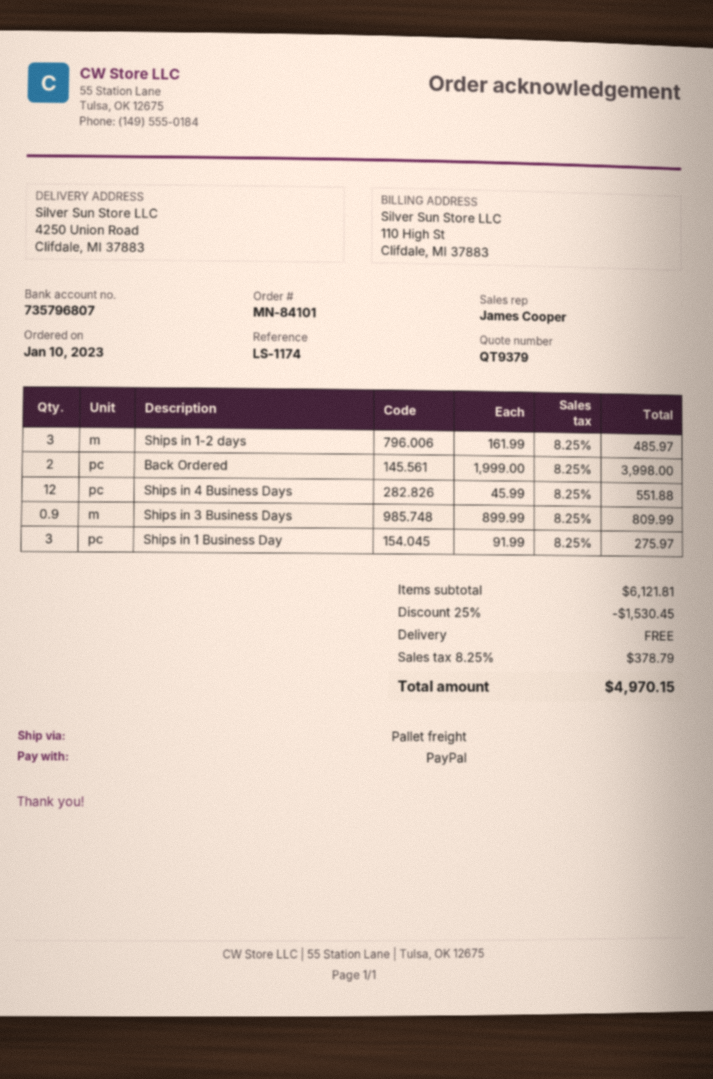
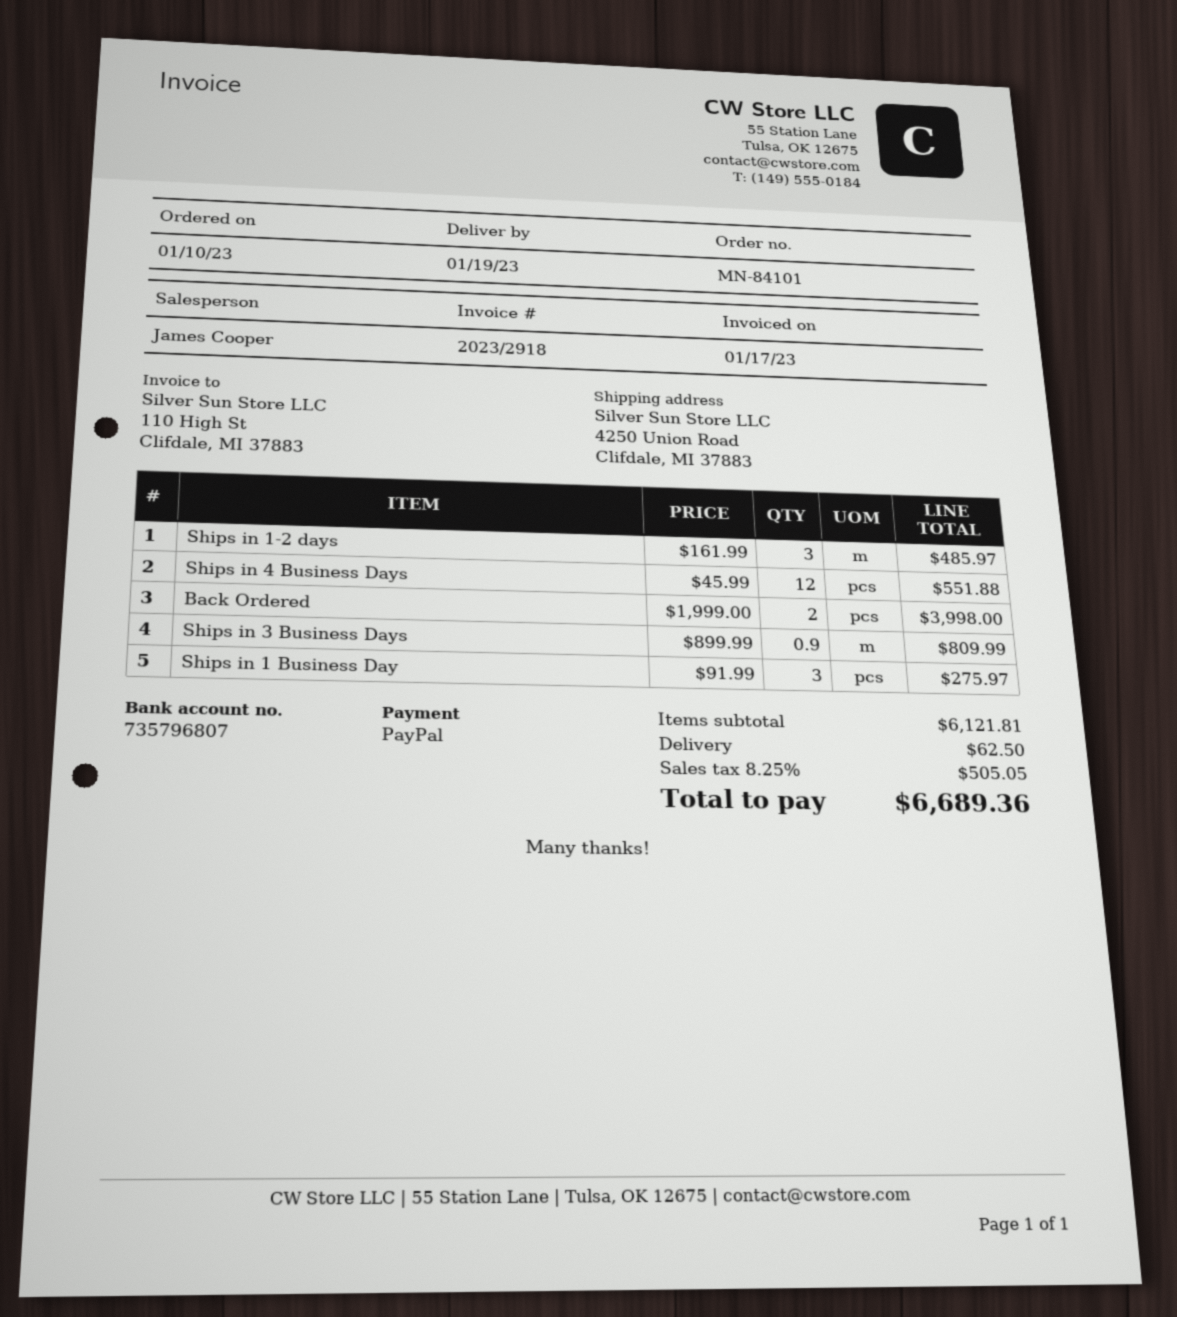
discount: 25% = 1530.45 -> none
shipping: 0.00 -> 62.50
tax: 8.25% = 378.79 -> 8.25% = 505.05
total: 4970.15 -> 6689.36

